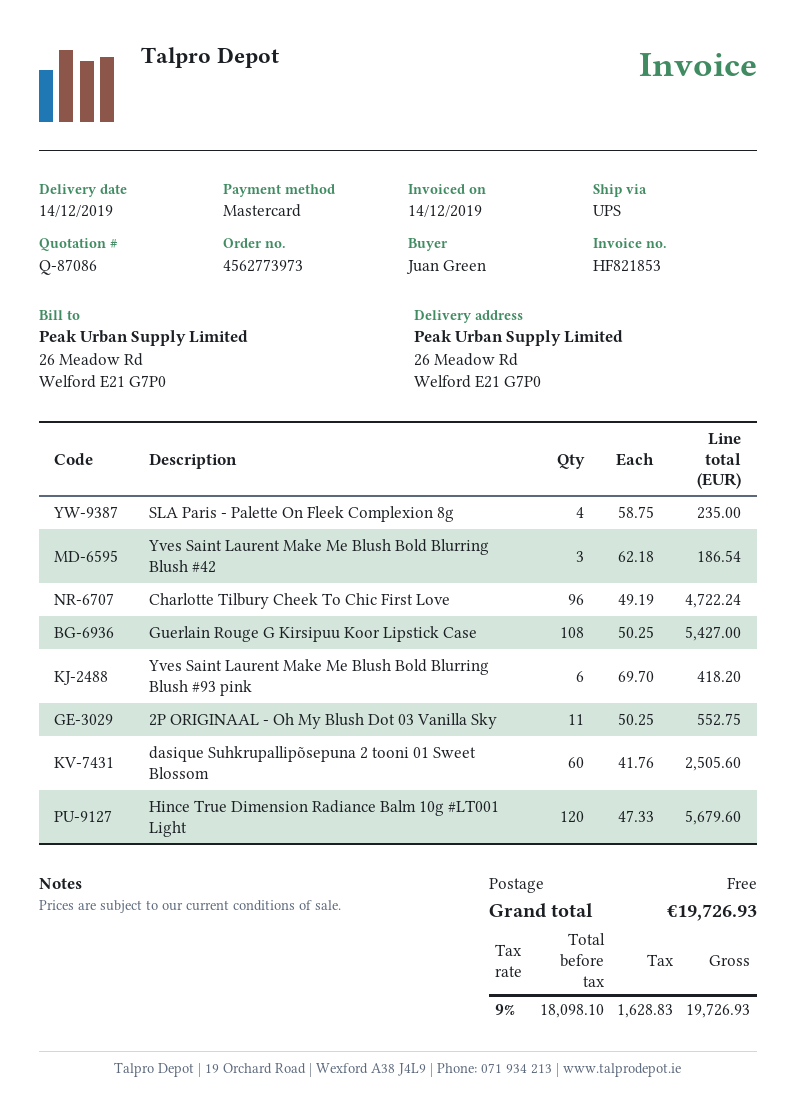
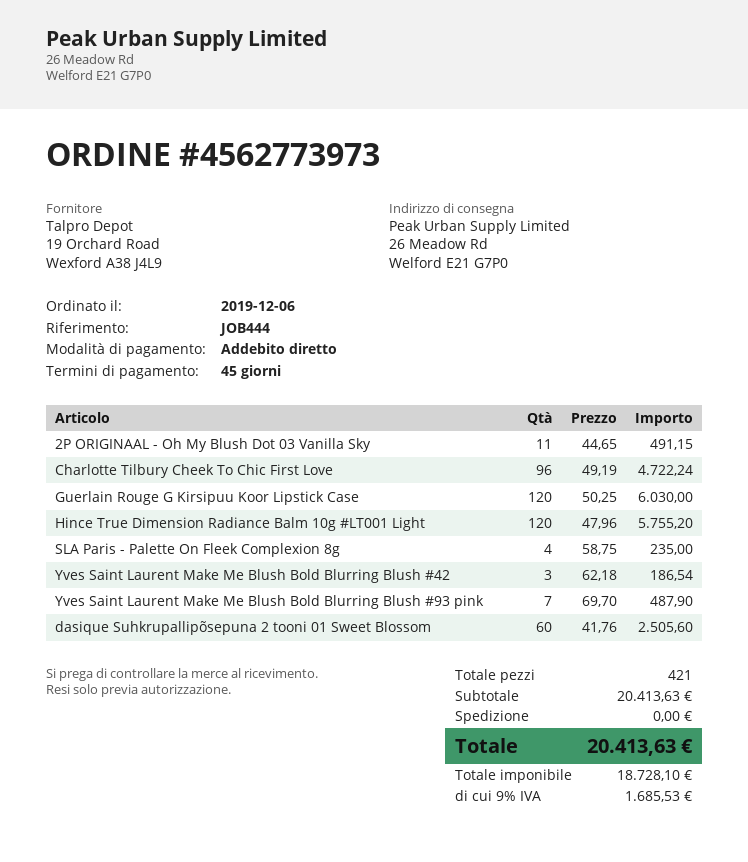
payment method: Mastercard -> direct debit
Guerlain Rouge G Kirsipuu Koor Lipstick Case: 108 x 50.25 = 5427.00 -> 120 x 50.25 = 6030.00
Yves Saint Laurent Make Me Blush Bold Blurring Blush #93 pink: 6 x 69.70 = 418.20 -> 7 x 69.70 = 487.90
2P ORIGINAAL - Oh My Blush Dot 03 Vanilla Sky: 11 x 50.25 = 552.75 -> 11 x 44.65 = 491.15
Hince True Dimension Radiance Balm 10g #LT001 Light: 120 x 47.33 = 5679.60 -> 120 x 47.96 = 5755.20
net: 18098.10 -> 18728.10
tax: 9% = 1628.83 -> 9% = 1685.53
total: 19726.93 -> 20413.63

